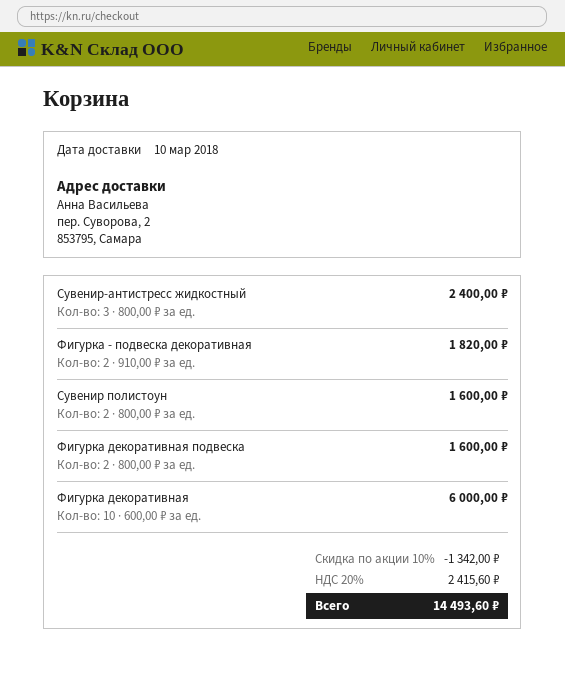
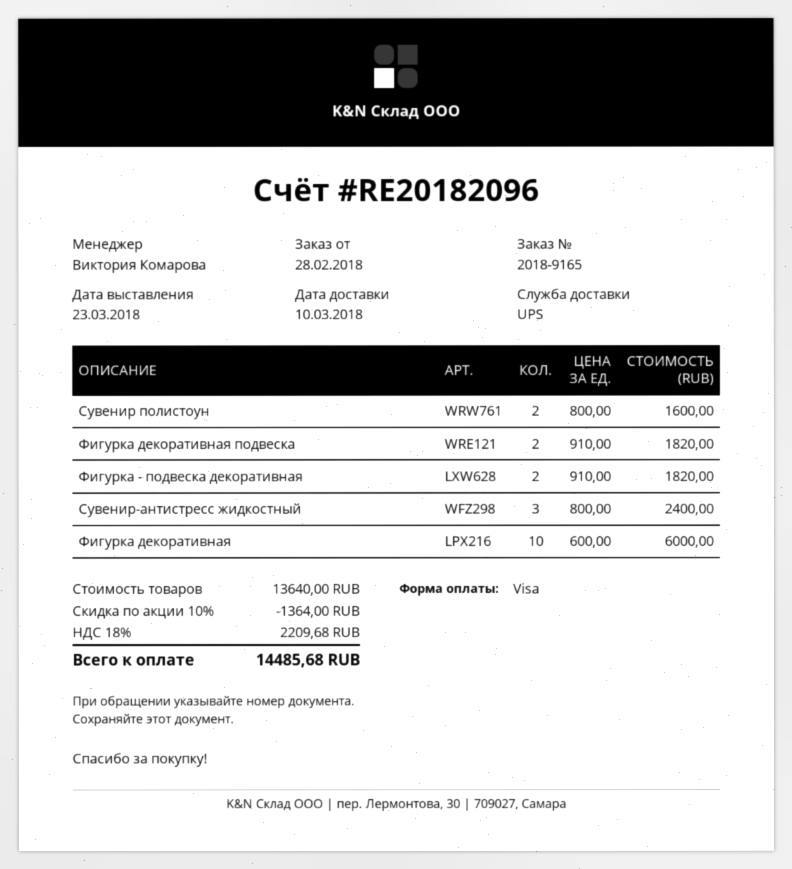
Фигурка декоративная подвеска: 2 x 800.00 = 1600.00 -> 2 x 910.00 = 1820.00
discount: 10% = 1342.00 -> 10% = 1364.00
tax: 20% = 2415.60 -> 18% = 2209.68
total: 14493.60 -> 14485.68

